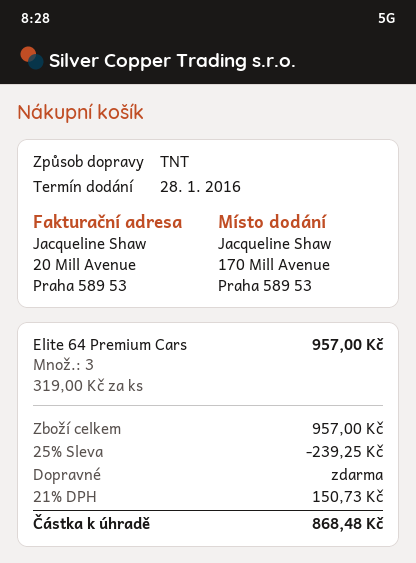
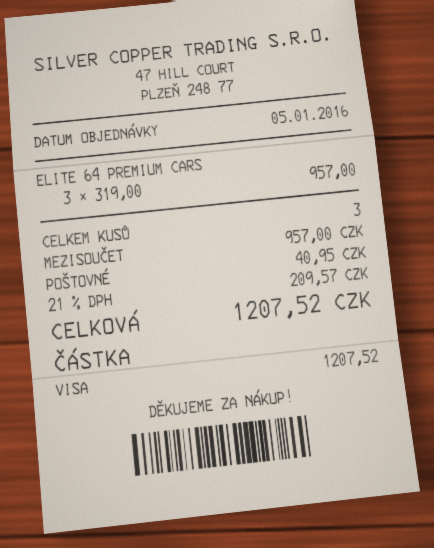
discount: 25% = 239.25 -> none
shipping: 0.00 -> 40.95
tax: 21% = 150.73 -> 21% = 209.57
total: 868.48 -> 1207.52

